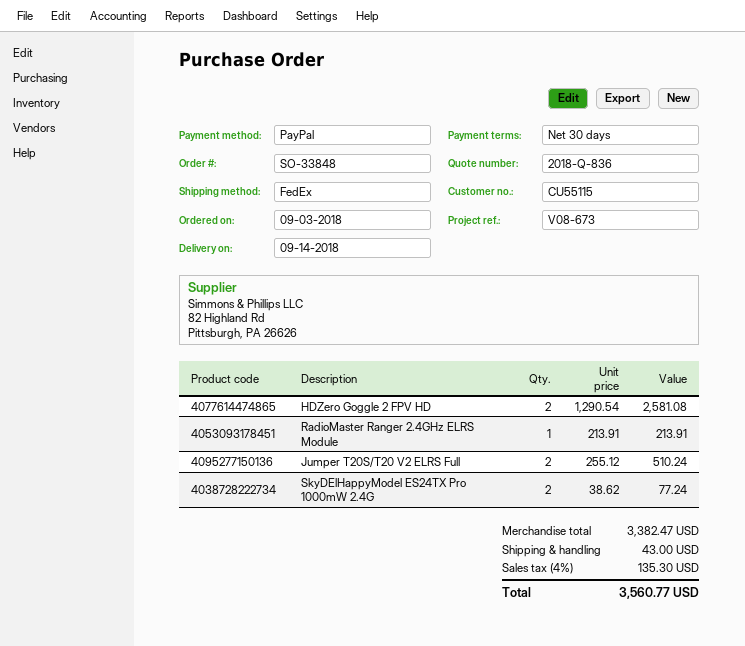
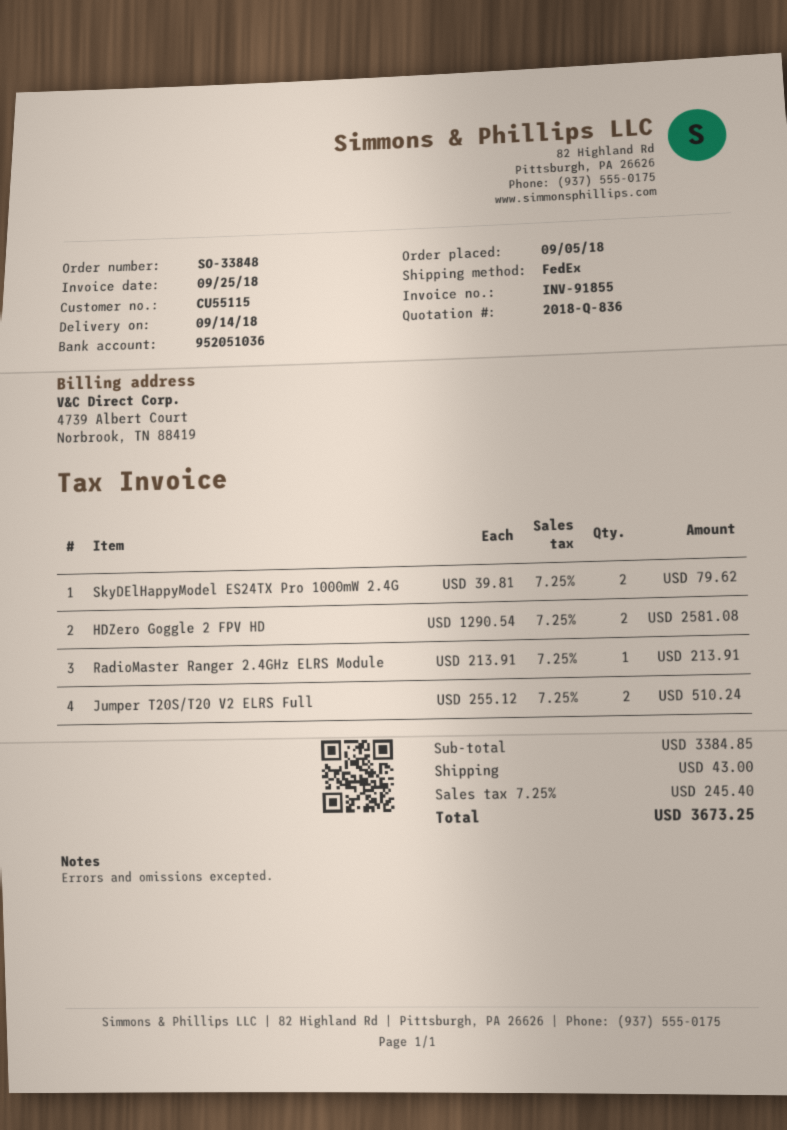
order date: 2018-09-03 -> 2018-09-05
SkyDElHappyModel ES24TX Pro 1000mW 2.4G: 2 x 38.62 = 77.24 -> 2 x 39.81 = 79.62
subtotal: 3382.47 -> 3384.85
tax: 4% = 135.30 -> 7.25% = 245.40
total: 3560.77 -> 3673.25

